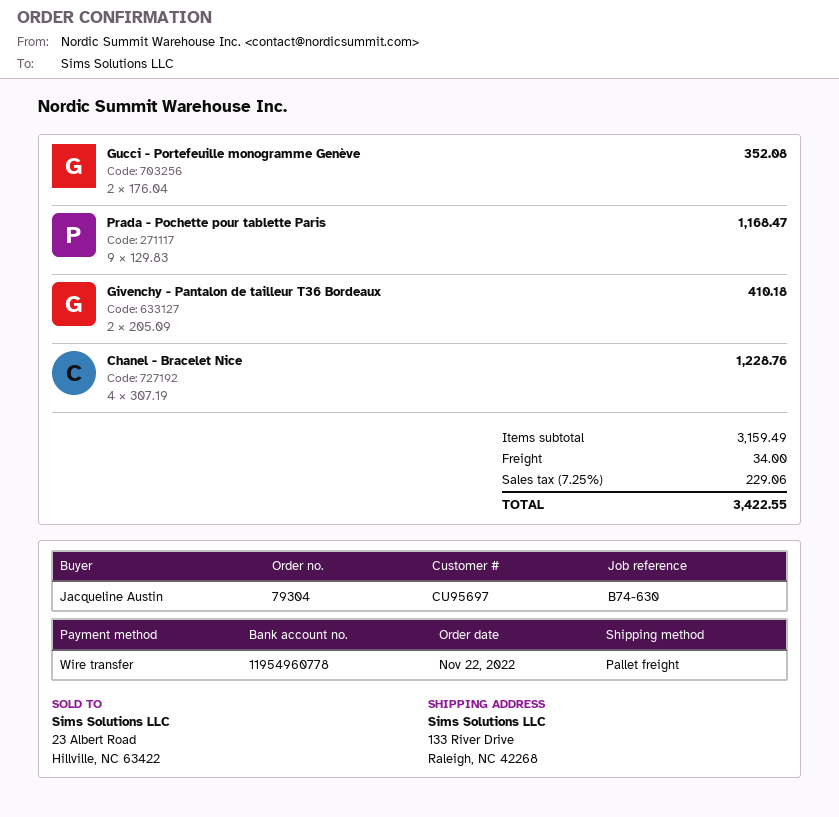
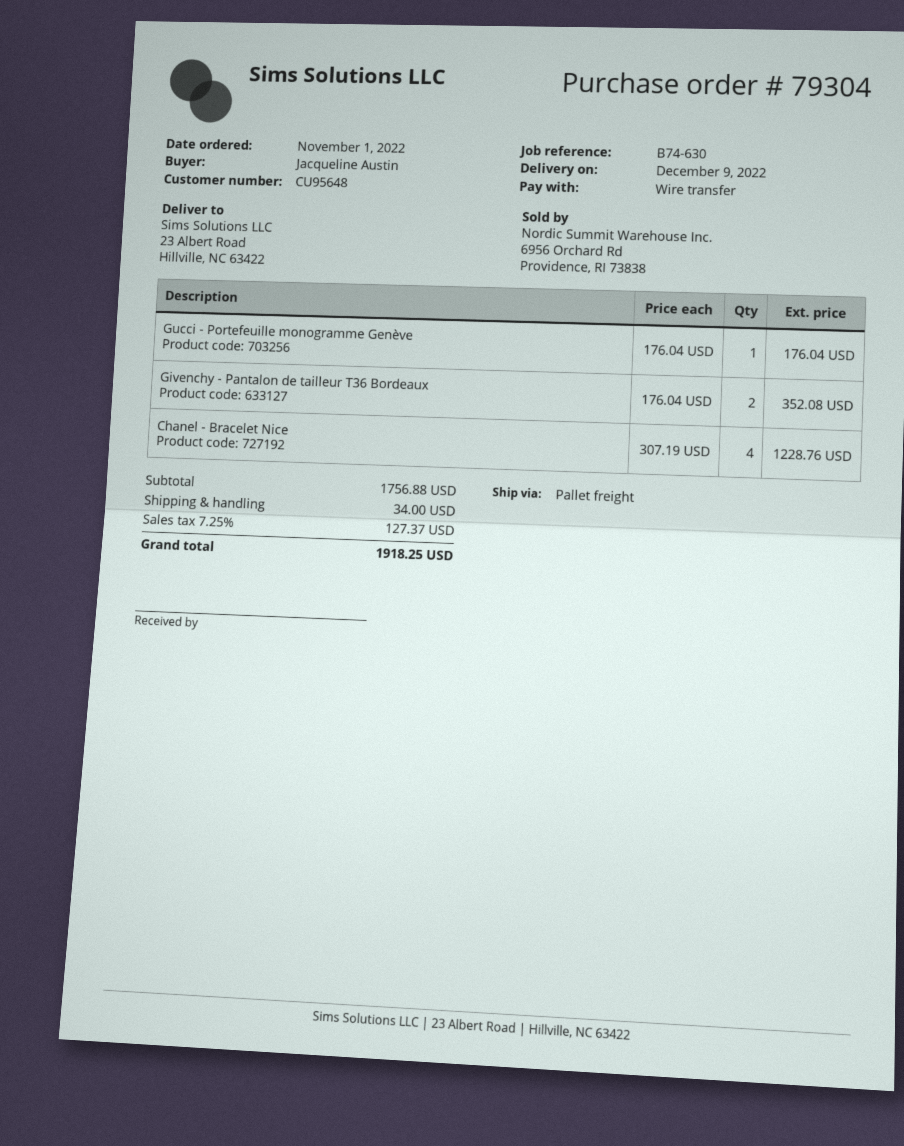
order date: 2022-11-22 -> 2022-11-01
customer number: CU95697 -> CU95648
ship to: 133 River Drive, Raleigh, NC 42268 -> 23 Albert Road, Hillville, NC 63422
Gucci - Portefeuille monogramme Genève: 2 x 176.04 = 352.08 -> 1 x 176.04 = 176.04
Prada - Pochette pour tablette Paris: 9 x 129.83 = 1168.47 -> none
Givenchy - Pantalon de tailleur T36 Bordeaux: 2 x 205.09 = 410.18 -> 2 x 176.04 = 352.08
subtotal: 3159.49 -> 1756.88
tax: 7.25% = 229.06 -> 7.25% = 127.37
total: 3422.55 -> 1918.25

